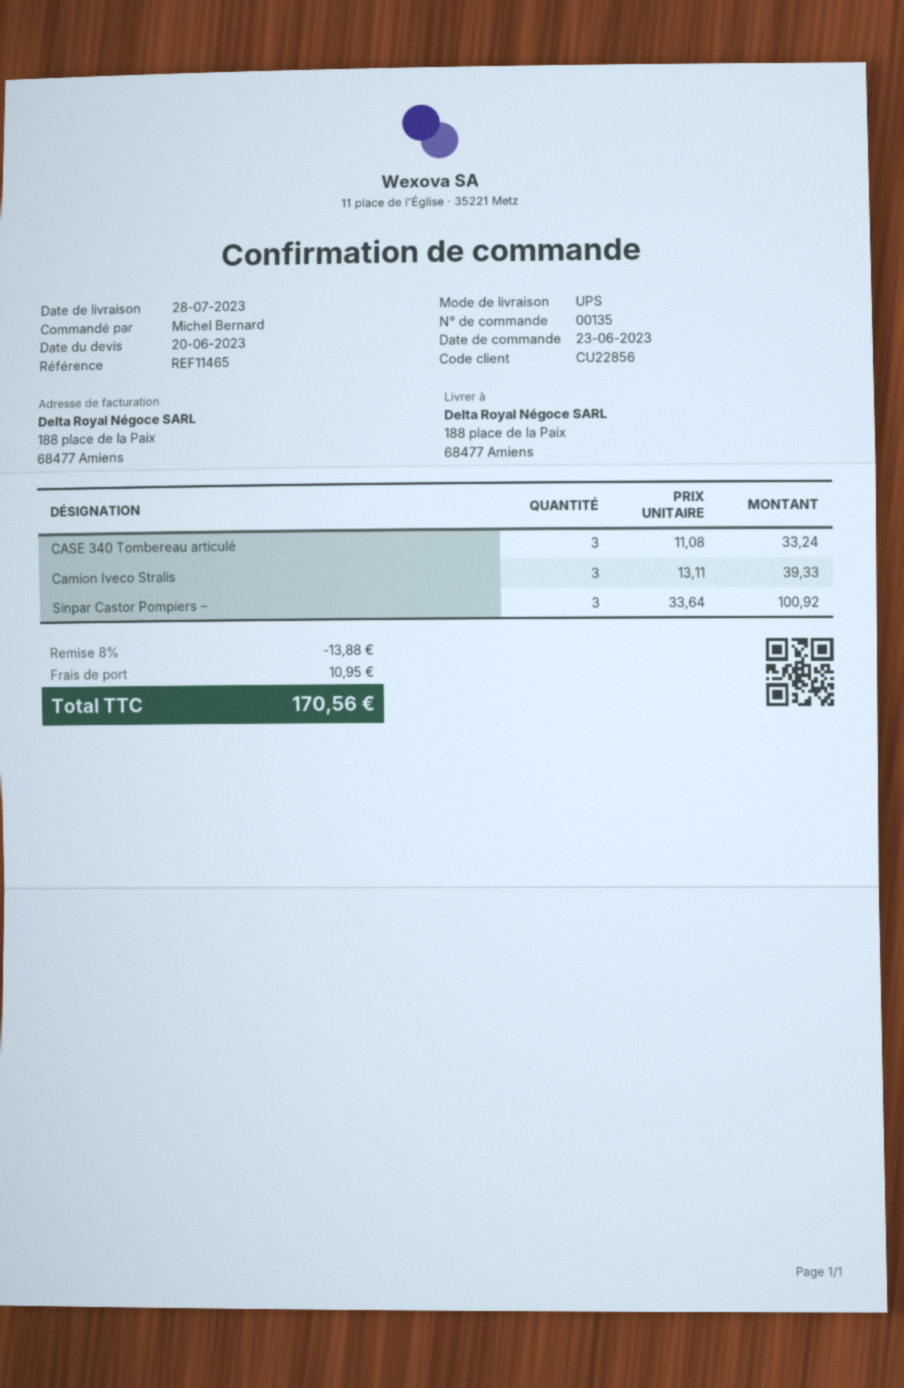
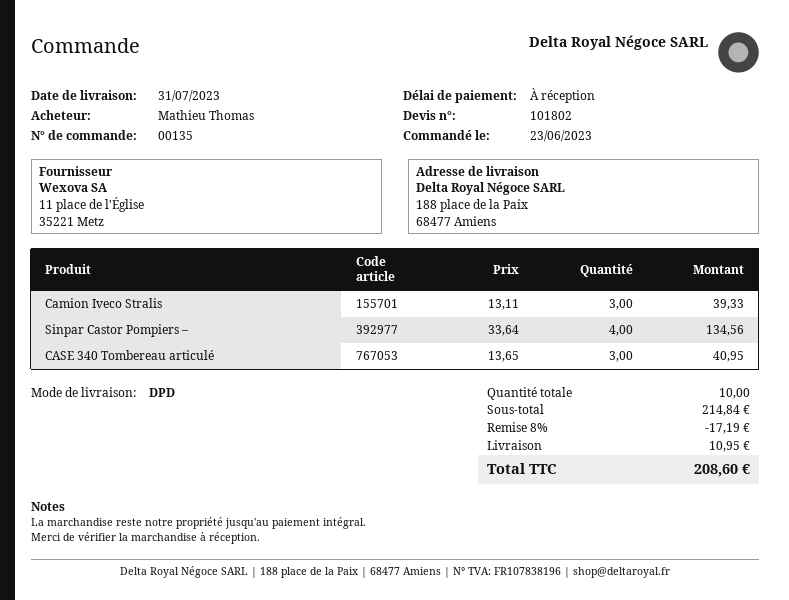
delivery date: 2023-07-28 -> 2023-07-31
ordered by: Michel Bernard -> Mathieu Thomas
shipping method: UPS -> DPD
CASE 340 Tombereau articulé: 3 x 11.08 = 33.24 -> 3 x 13.65 = 40.95
Sinpar Castor Pompiers –: 3 x 33.64 = 100.92 -> 4 x 33.64 = 134.56
discount: 8% = 13.88 -> 8% = 17.19
total: 170.56 -> 208.60

